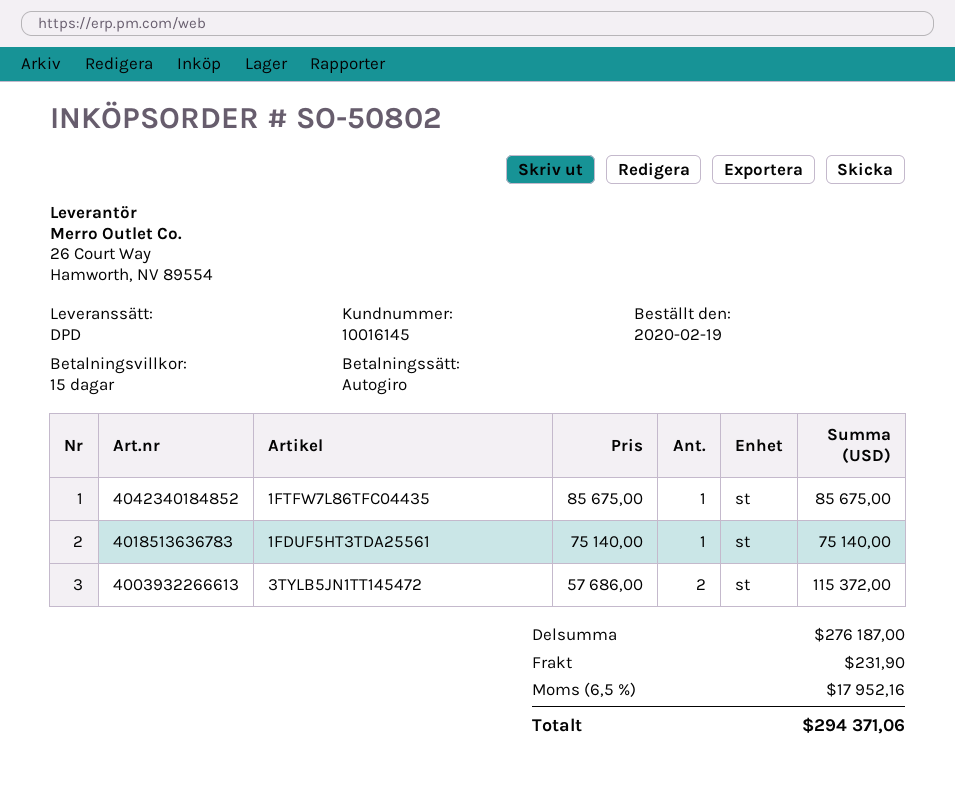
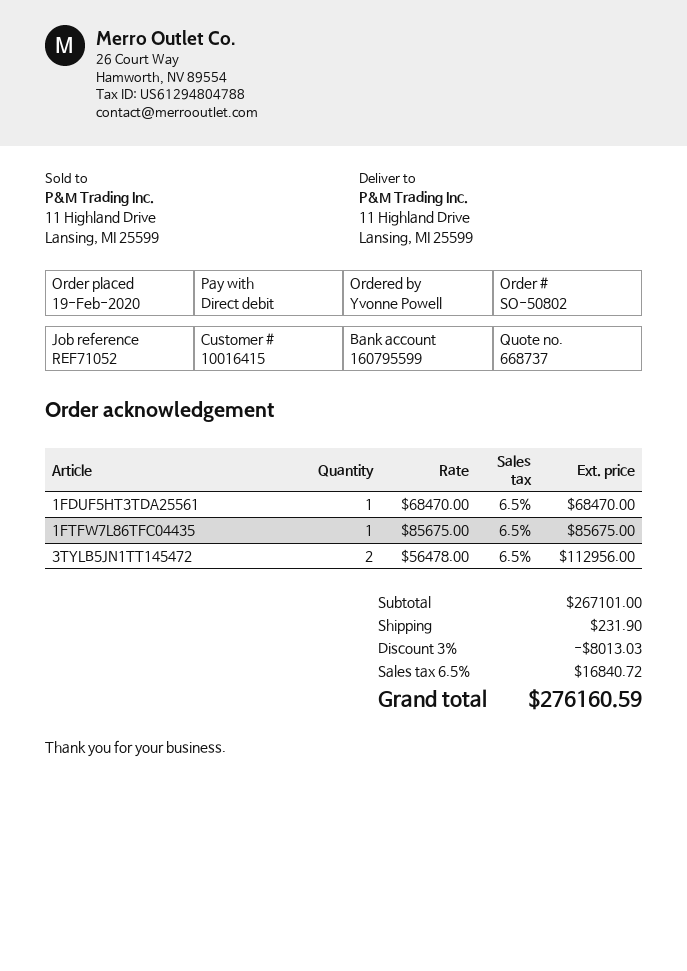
customer number: 10016145 -> 10016415
1FDUF5HT3TDA25561: 1 x 75140.00 = 75140.00 -> 1 x 68470.00 = 68470.00
3TYLB5JN1TT145472: 2 x 57686.00 = 115372.00 -> 2 x 56478.00 = 112956.00
subtotal: 276187.00 -> 267101.00
discount: none -> 3% = 8013.03
tax: 6.5% = 17952.16 -> 6.5% = 16840.72
total: 294371.06 -> 276160.59

